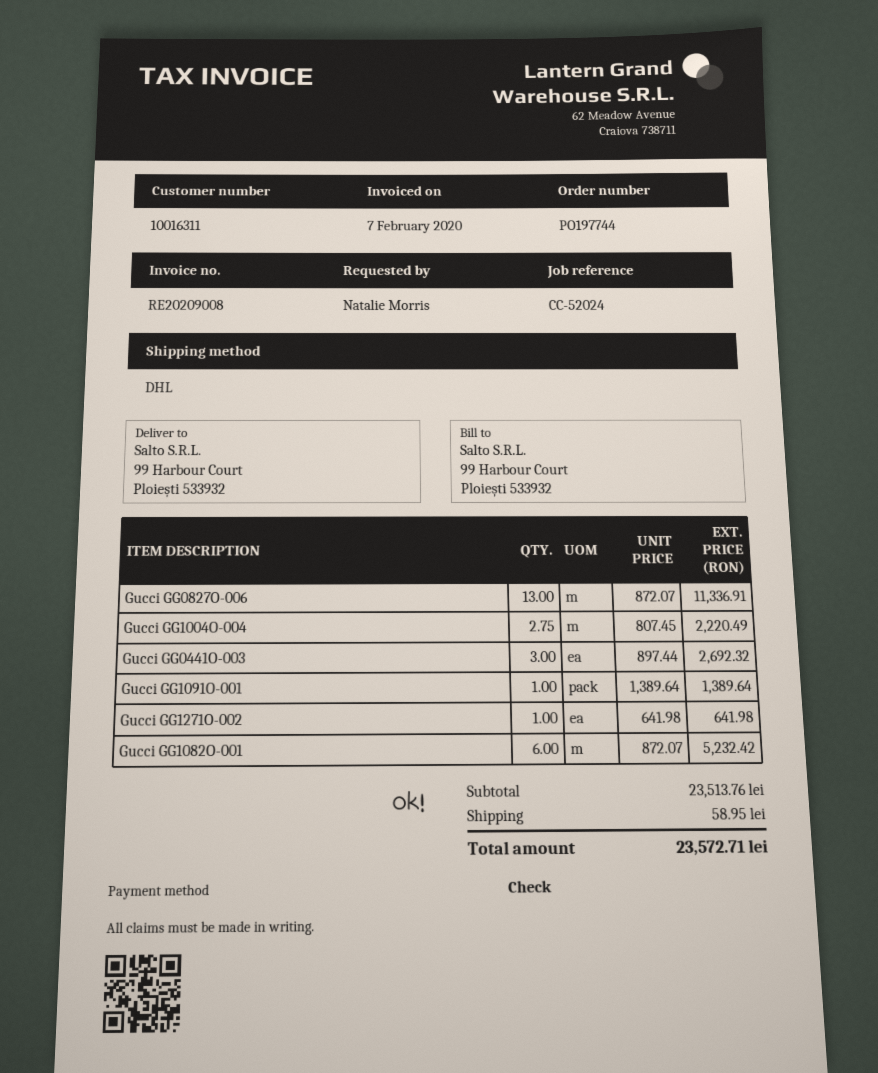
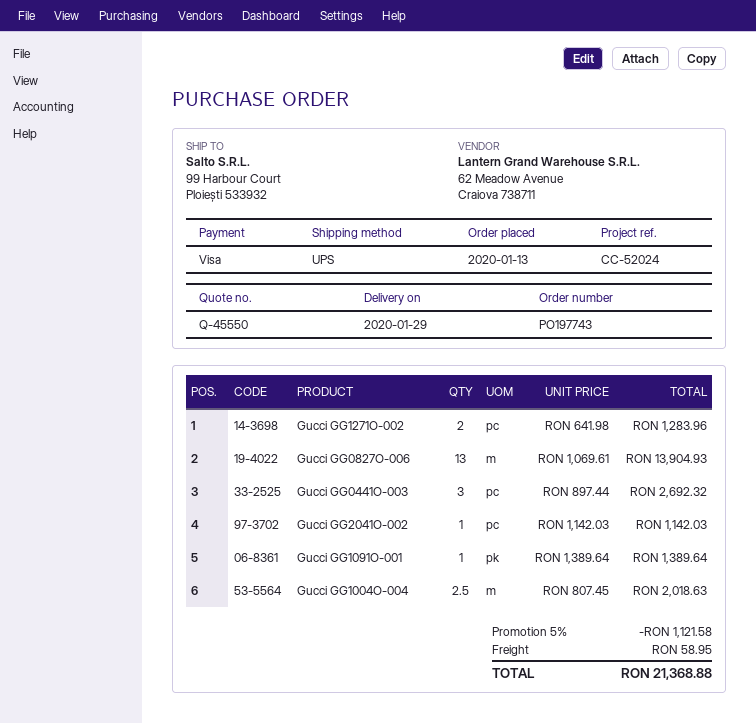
order number: PO197744 -> PO197743
payment method: cheque -> Visa
shipping method: DHL -> UPS
Gucci GG0827O-006: 13 x 872.07 = 11336.91 -> 13 x 1069.61 = 13904.93
Gucci GG1004O-004: 2.75 x 807.45 = 2220.49 -> 2.5 x 807.45 = 2018.63
Gucci GG1271O-002: 1 x 641.98 = 641.98 -> 2 x 641.98 = 1283.96
Gucci GG1082O-001: 6 x 872.07 = 5232.42 -> none
Gucci GG2041O-002: none -> 1 x 1142.03 = 1142.03
discount: none -> 5% = 1121.58
total: 23572.71 -> 21368.88

